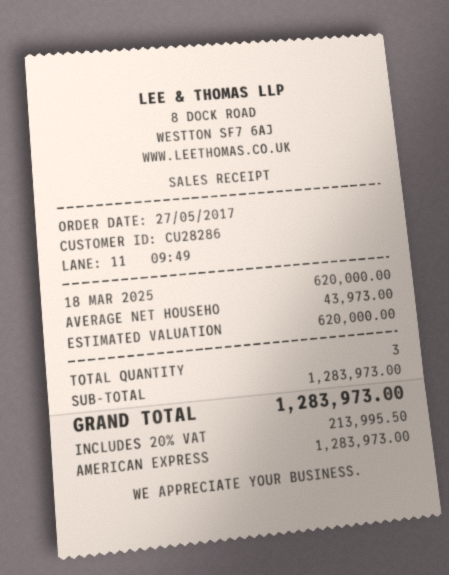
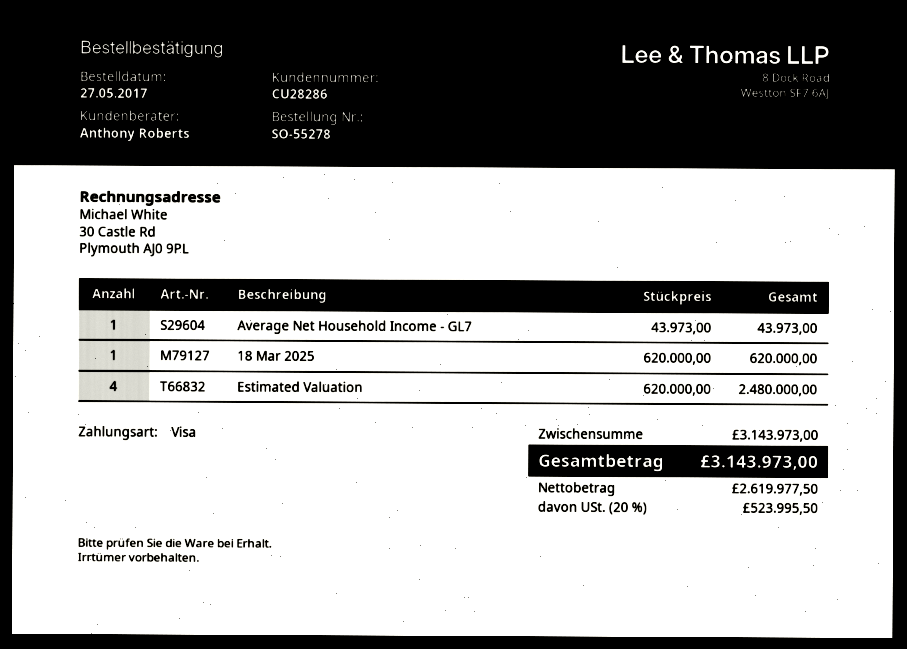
payment method: American Express -> Visa
ESTIMATED VALUATION: 1 x 620000.00 = 620000.00 -> 4 x 620000.00 = 2480000.00
subtotal: 1283973.00 -> 3143973.00
tax: 20% = 213995.50 -> 20% = 523995.50
total: 1283973.00 -> 3143973.00

